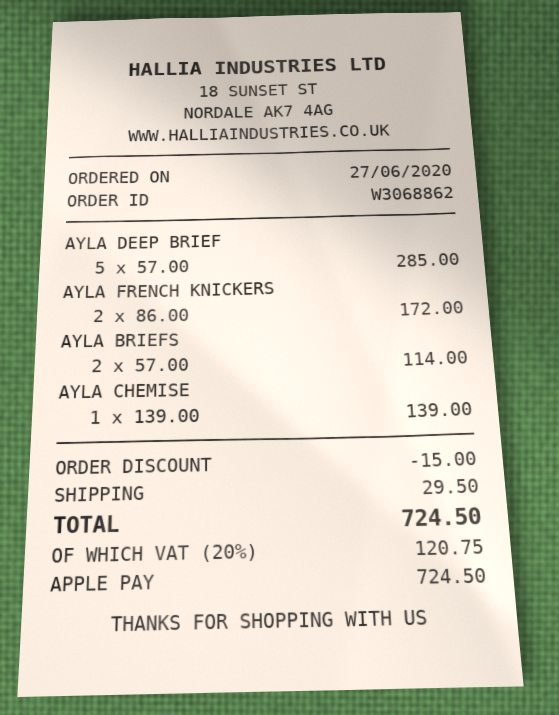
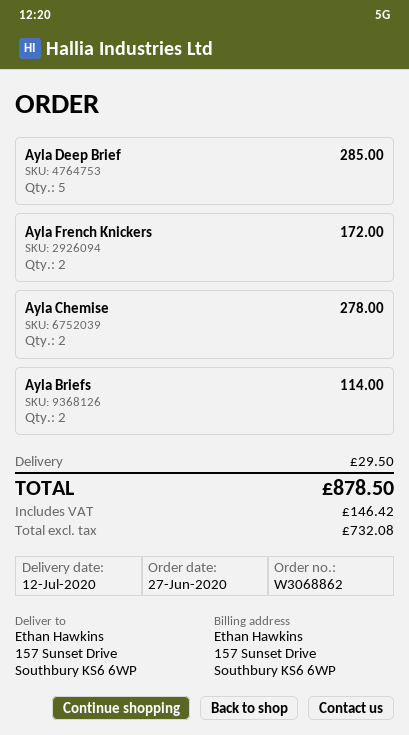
AYLA CHEMISE: 1 for 139.00 -> 2 for 278.00
discount: 15.00 -> none
tax: 120.75 -> 146.42
total: 724.50 -> 878.50

